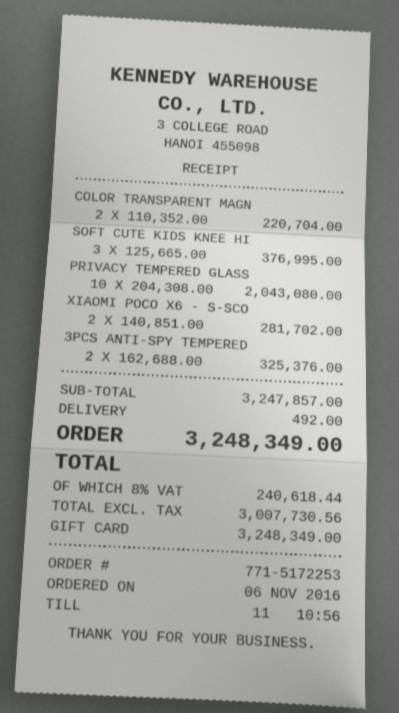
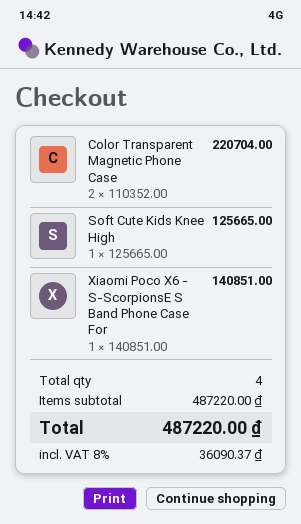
SOFT CUTE KIDS KNEE HI: 3 x 125665.00 = 376995.00 -> 1 x 125665.00 = 125665.00
PRIVACY TEMPERED GLASS: 10 x 204308.00 = 2043080.00 -> none
XIAOMI POCO X6 - S-SCO: 2 x 140851.00 = 281702.00 -> 1 x 140851.00 = 140851.00
3PCS ANTI-SPY TEMPERED: 2 x 162688.00 = 325376.00 -> none
subtotal: 3247857.00 -> 487220.00
shipping: 492.00 -> none
tax: 8% = 240618.44 -> 8% = 36090.37
total: 3248349.00 -> 487220.00

